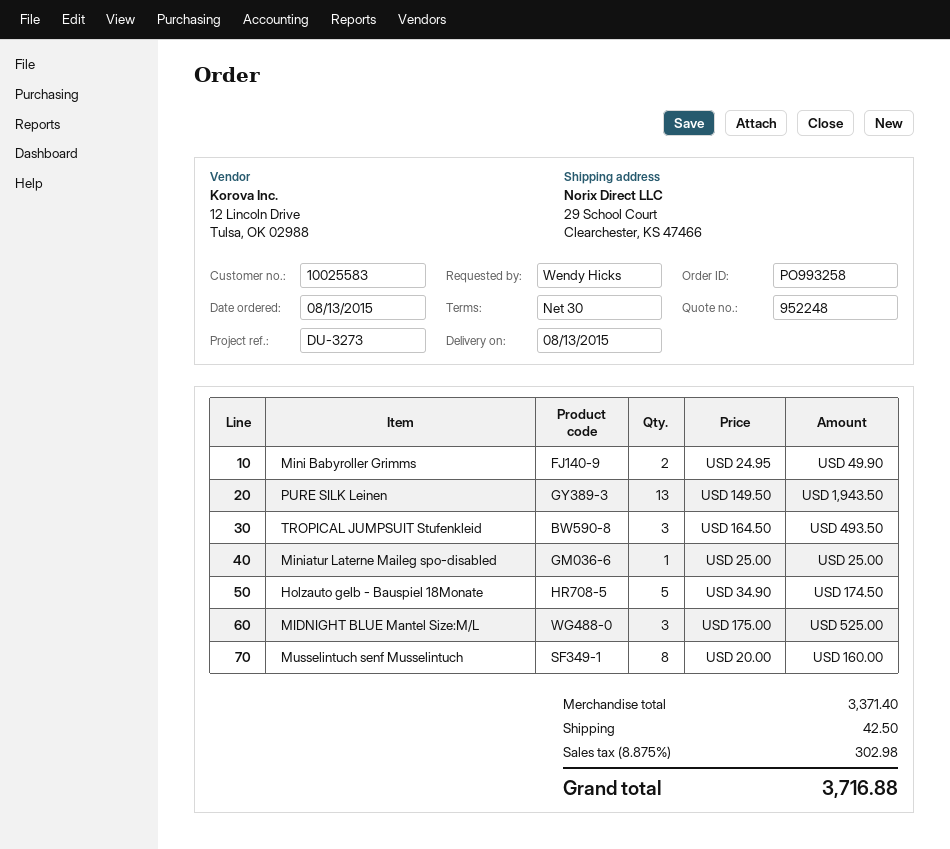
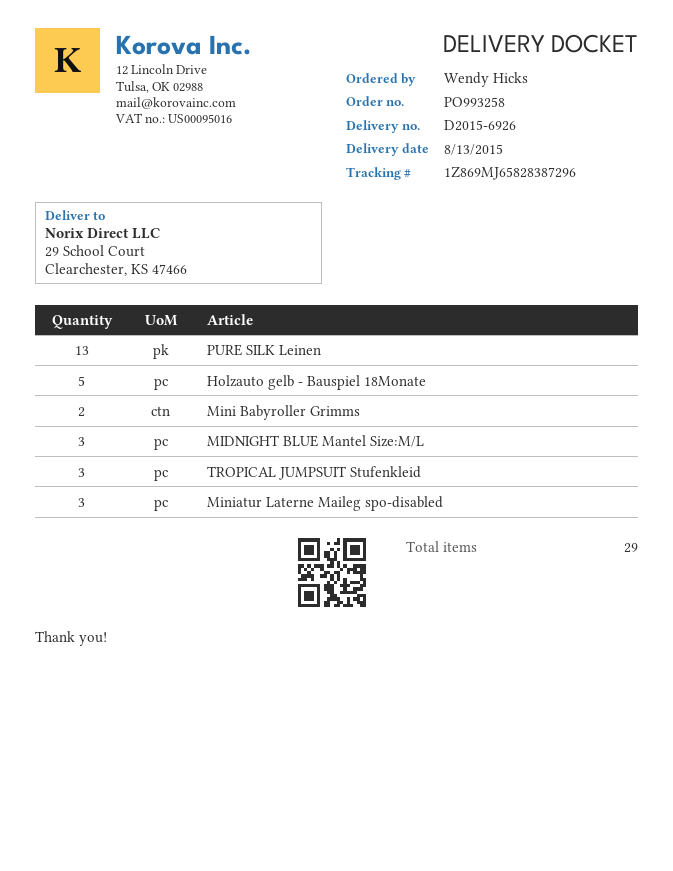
Miniatur Laterne Maileg spo-disabled: 1 -> 3
Musselintuch senf Musselintuch: 8 -> none

